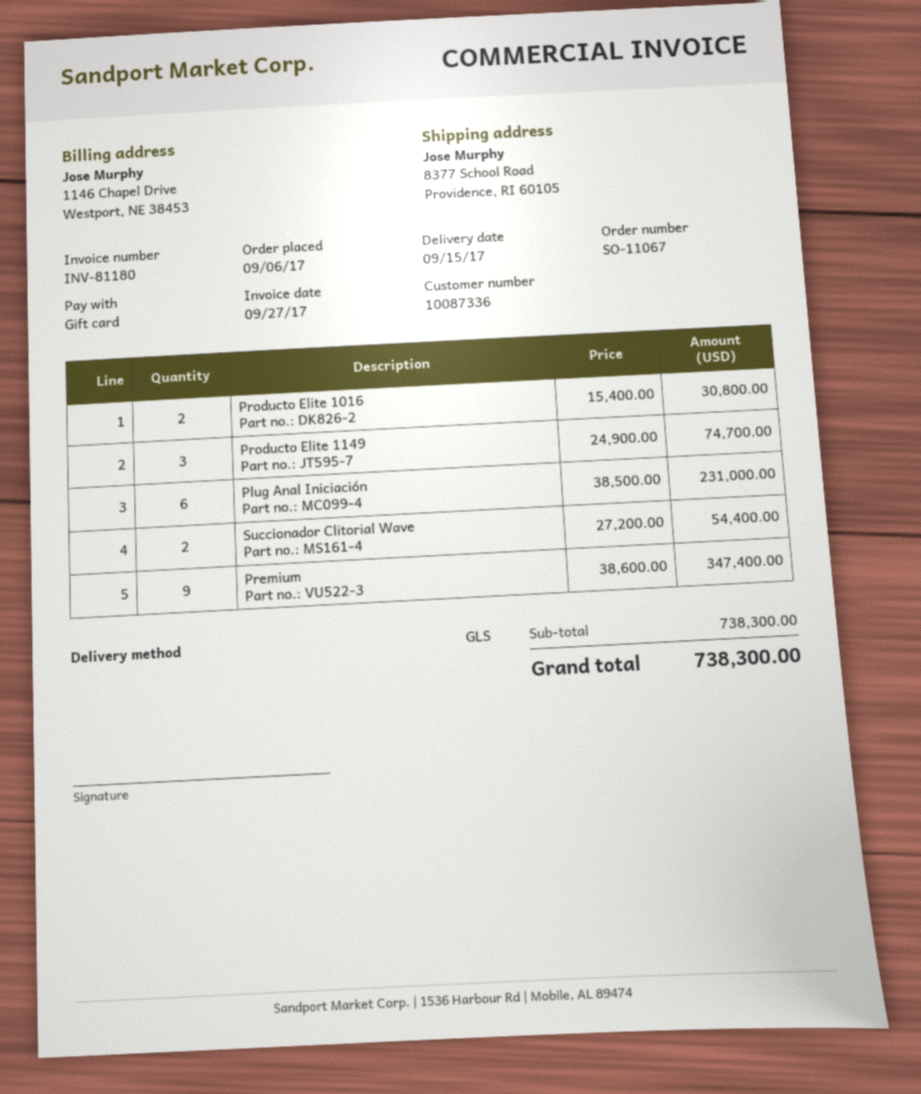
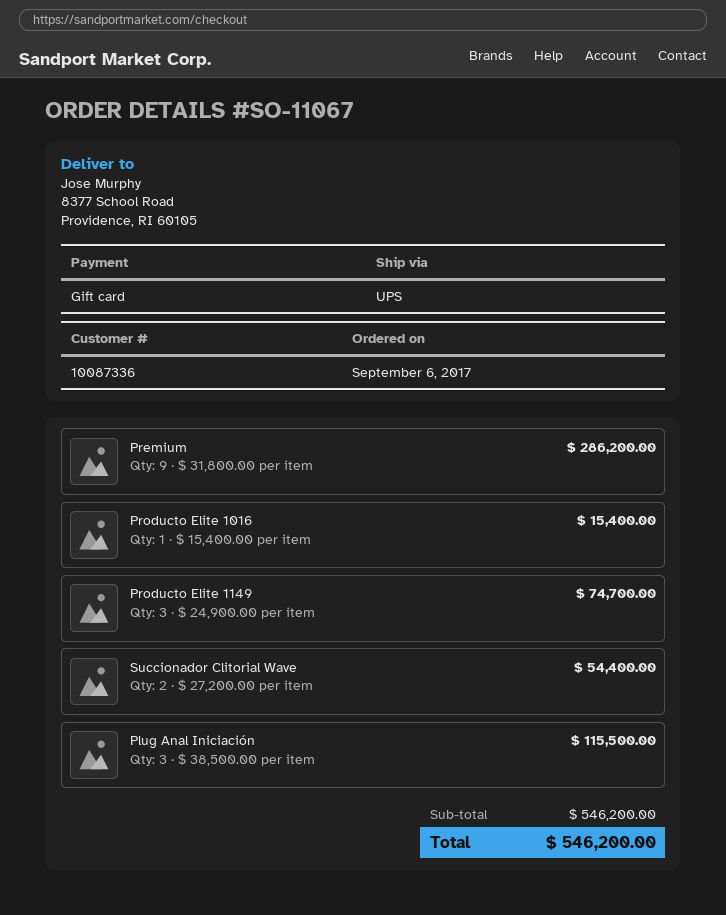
shipping method: GLS -> UPS
Producto Elite 1016: 2 x 15400.00 = 30800.00 -> 1 x 15400.00 = 15400.00
Plug Anal Iniciación: 6 x 38500.00 = 231000.00 -> 3 x 38500.00 = 115500.00
Premium: 9 x 38600.00 = 347400.00 -> 9 x 31800.00 = 286200.00
subtotal: 738300.00 -> 546200.00
total: 738300.00 -> 546200.00

